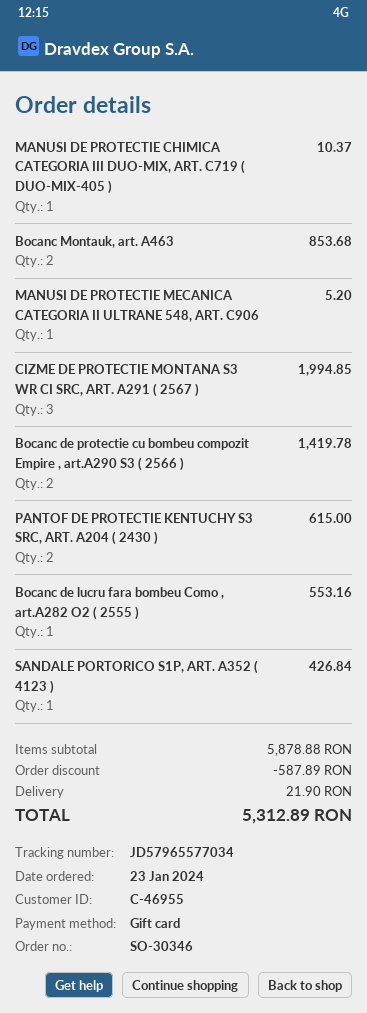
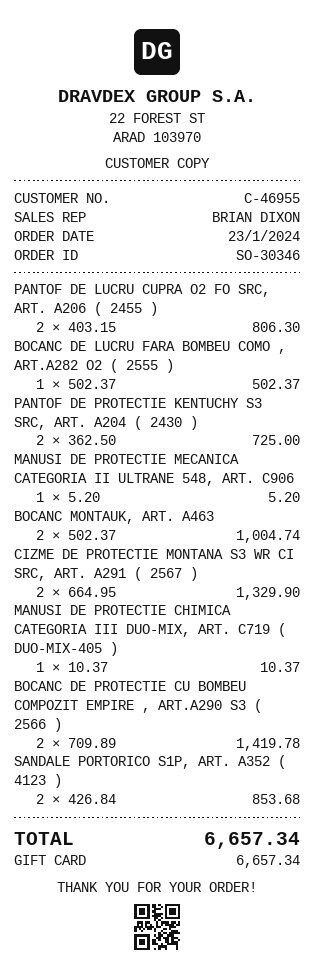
Bocanc Montauk, art. A463: 2 for 853.68 -> 2 for 1004.74
CIZME DE PROTECTIE MONTANA S3 WR CI SRC, ART. A291 ( 2567 ): 3 for 1994.85 -> 2 for 1329.90
PANTOF DE PROTECTIE KENTUCHY S3 SRC, ART. A204 ( 2430 ): 2 for 615.00 -> 2 for 725.00
Bocanc de lucru fara bombeu Como , art.A282 O2 ( 2555 ): 1 for 553.16 -> 1 for 502.37
SANDALE PORTORICO S1P, ART. A352 ( 4123 ): 1 for 426.84 -> 2 for 853.68
PANTOF DE LUCRU CUPRA O2 FO SRC, ART. A206 ( 2455 ): none -> 2 for 806.30
discount: 587.89 -> none
shipping: 21.90 -> none
total: 5312.89 -> 6657.34

